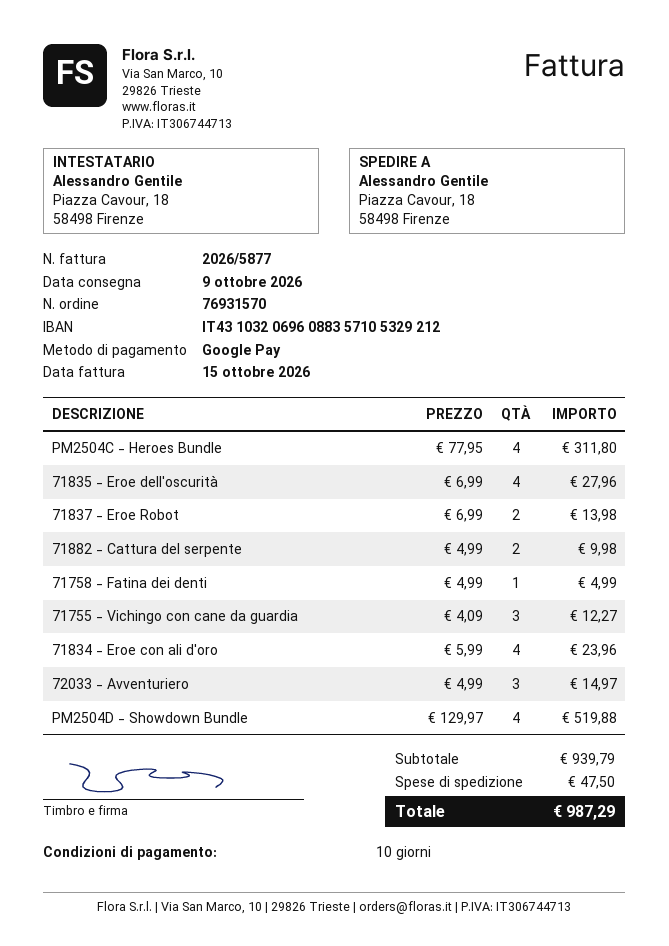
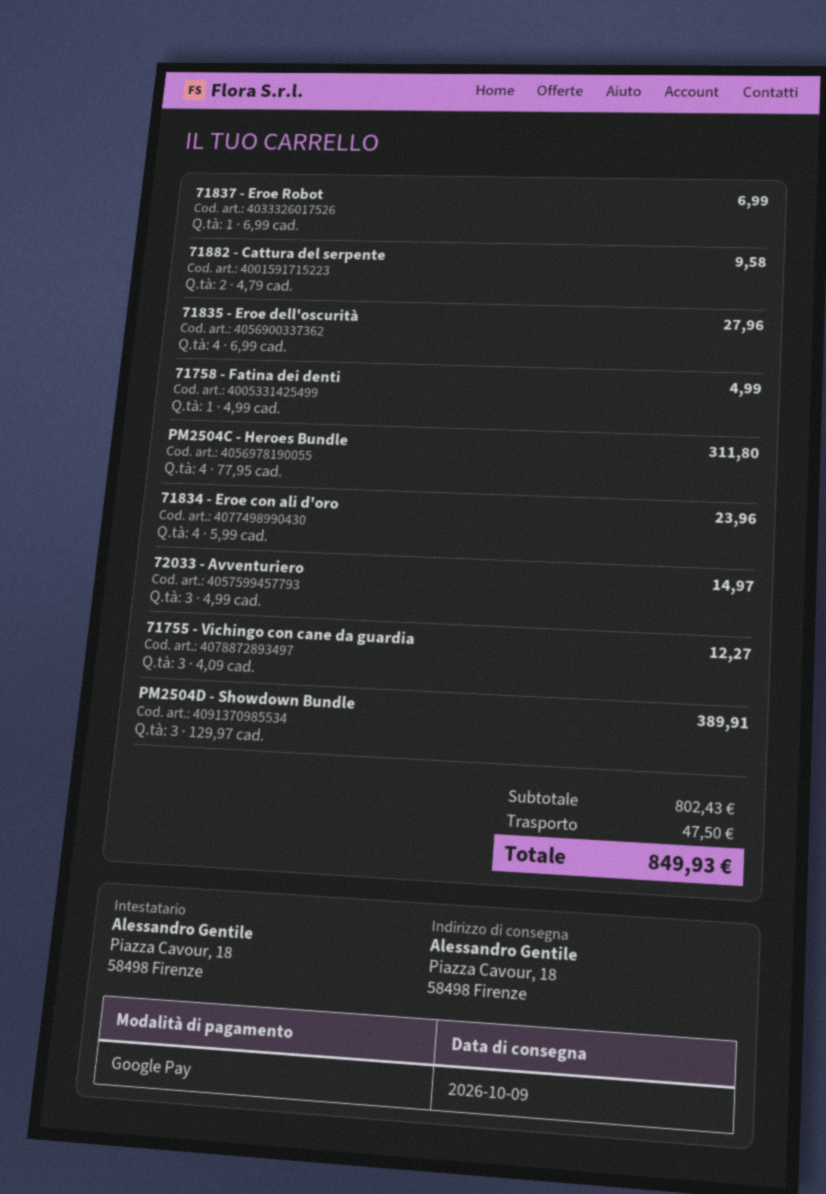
71837 - Eroe Robot: 2 x 6.99 = 13.98 -> 1 x 6.99 = 6.99
71882 - Cattura del serpente: 2 x 4.99 = 9.98 -> 2 x 4.79 = 9.58
PM2504D - Showdown Bundle: 4 x 129.97 = 519.88 -> 3 x 129.97 = 389.91
subtotal: 939.79 -> 802.43
total: 987.29 -> 849.93

